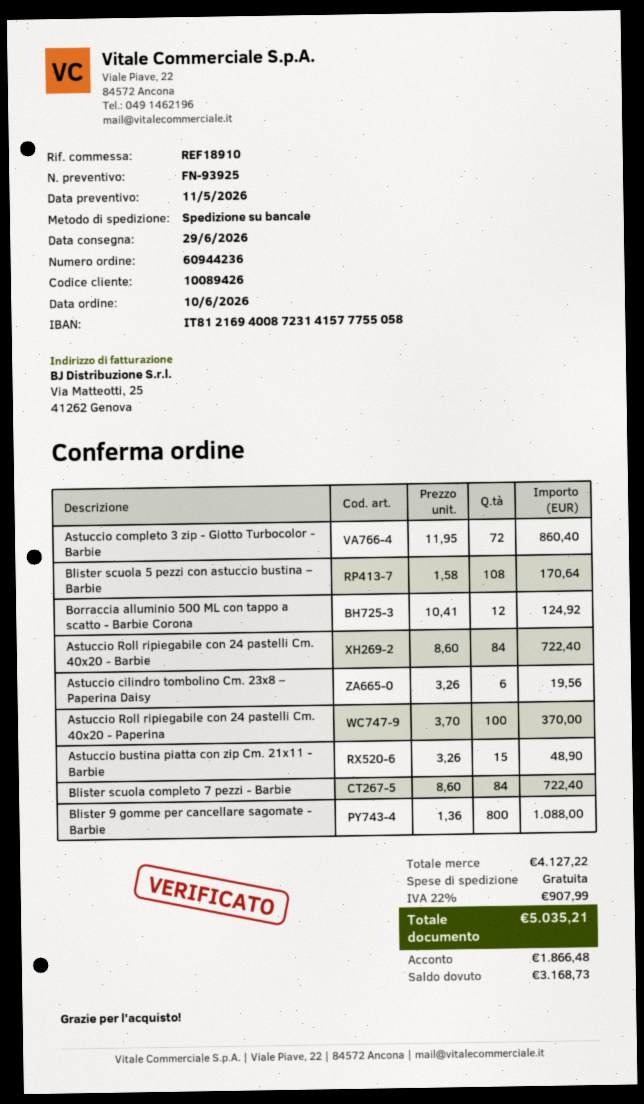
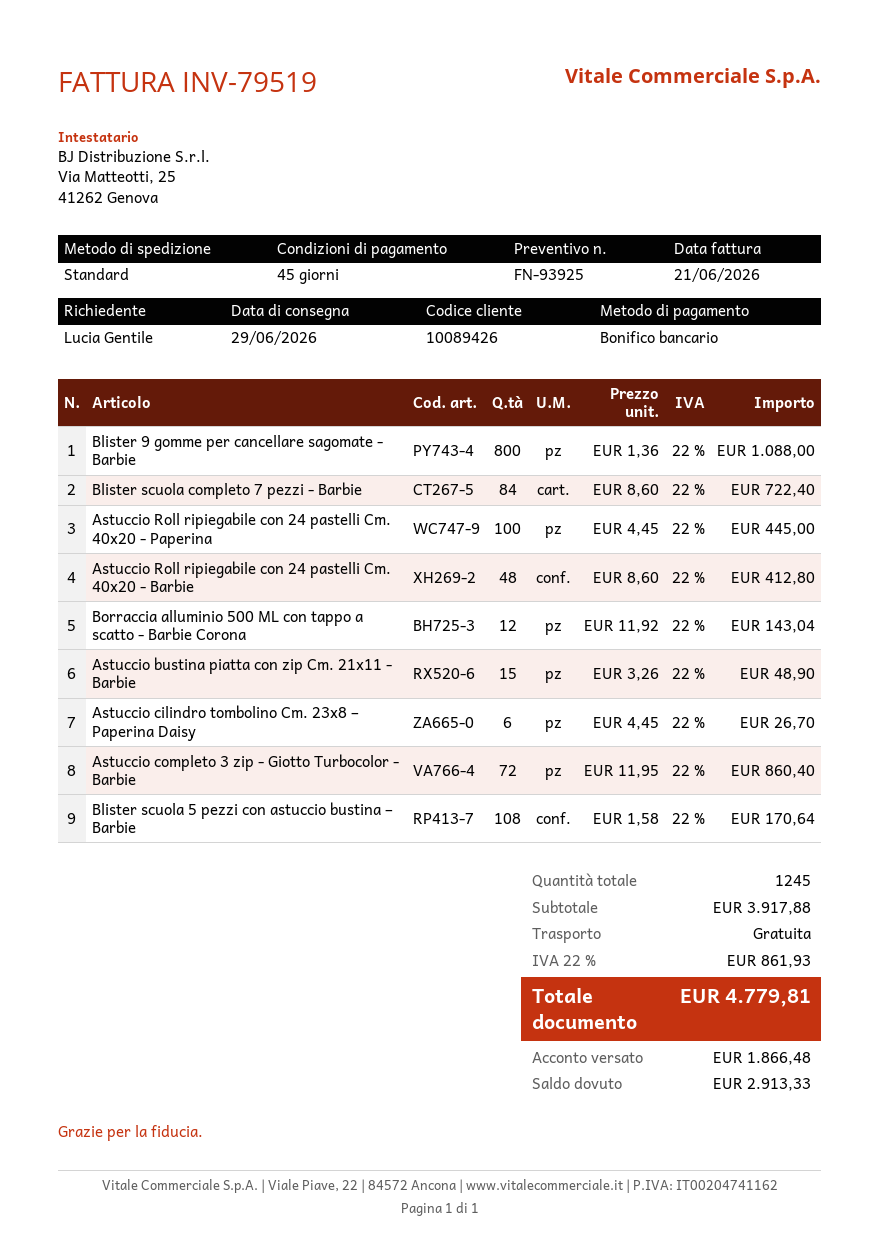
shipping method: pallet freight -> standard
Borraccia alluminio 500 ML con tappo a scatto - Barbie Corona: 12 x 10.41 = 124.92 -> 12 x 11.92 = 143.04
Astuccio Roll ripiegabile con 24 pastelli Cm. 40x20 - Barbie: 84 x 8.60 = 722.40 -> 48 x 8.60 = 412.80
Astuccio cilindro tombolino Cm. 23x8 – Paperina Daisy: 6 x 3.26 = 19.56 -> 6 x 4.45 = 26.70
Astuccio Roll ripiegabile con 24 pastelli Cm. 40x20 - Paperina: 100 x 3.70 = 370.00 -> 100 x 4.45 = 445.00
subtotal: 4127.22 -> 3917.88
tax: 22% = 907.99 -> 22% = 861.93
total: 5035.21 -> 4779.81
balance: 3168.73 -> 2913.33

